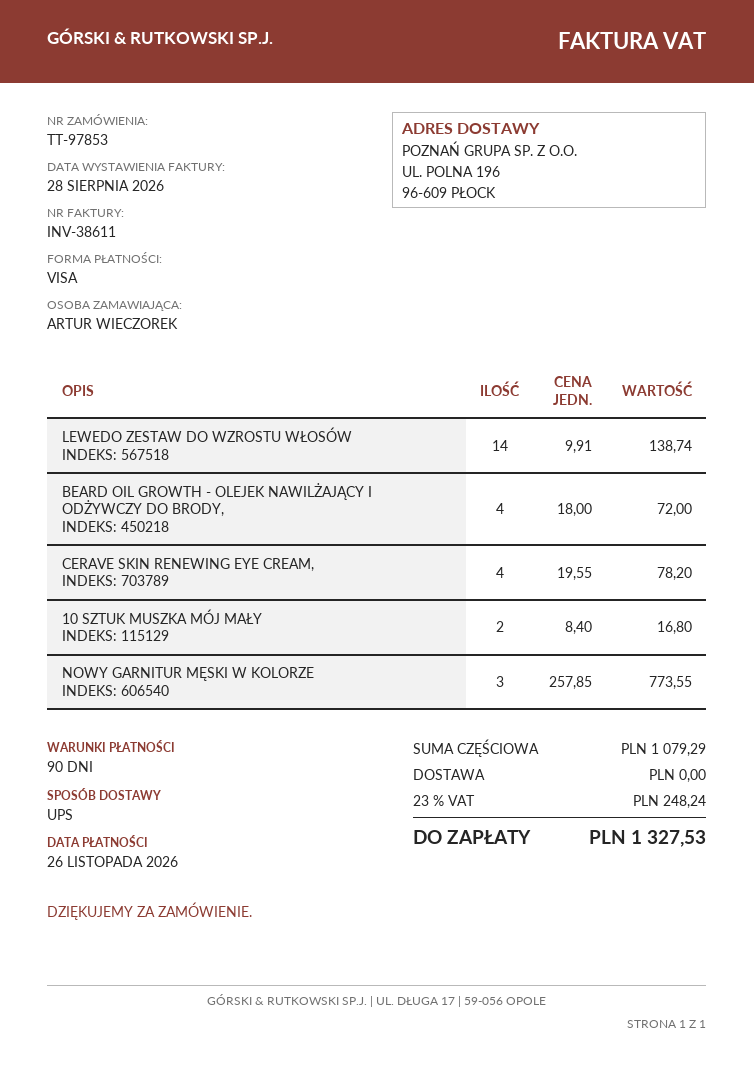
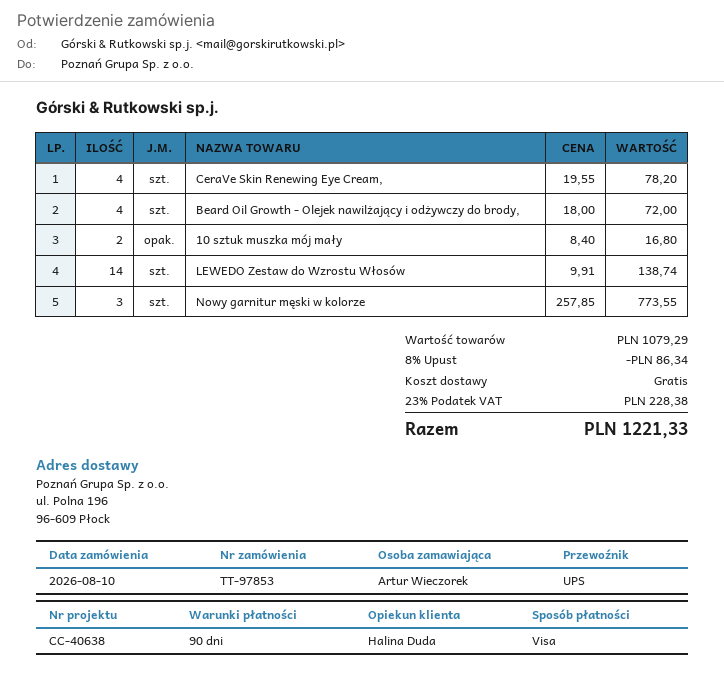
discount: none -> 8% = 86.34
tax: 23% = 248.24 -> 23% = 228.38
total: 1327.53 -> 1221.33

